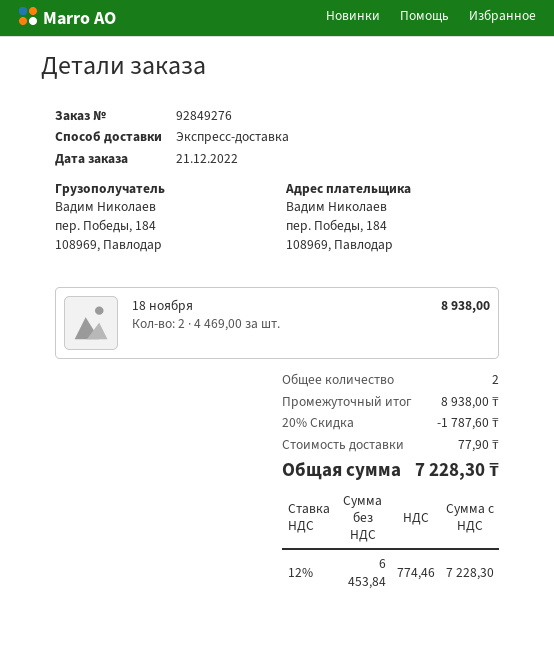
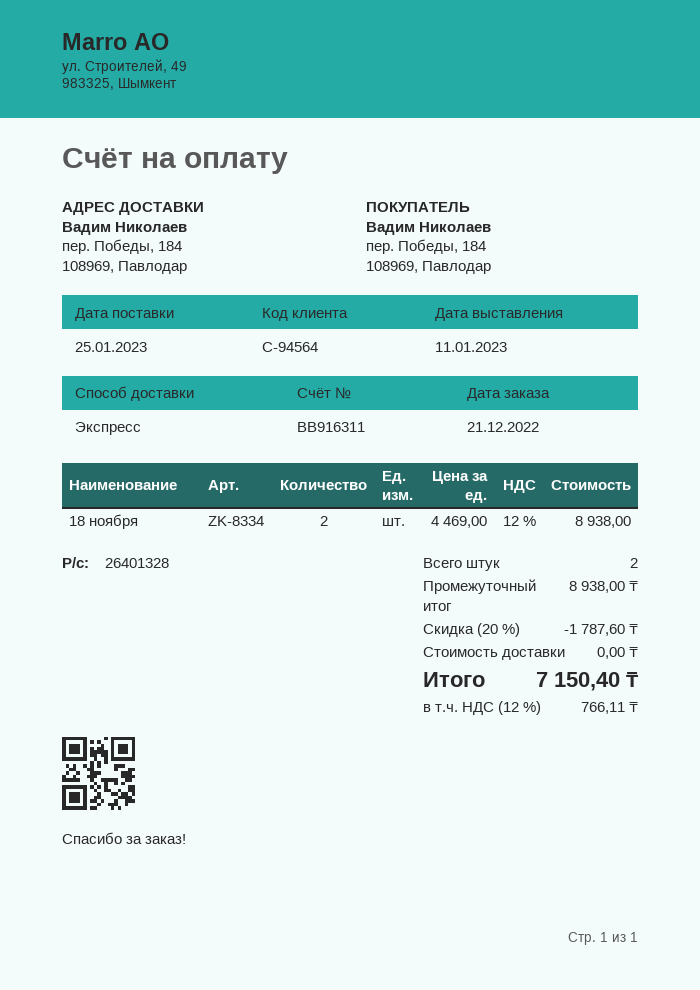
shipping: 77.90 -> 0.00
tax: 12% = 774.46 -> 12% = 766.11
total: 7228.30 -> 7150.40

